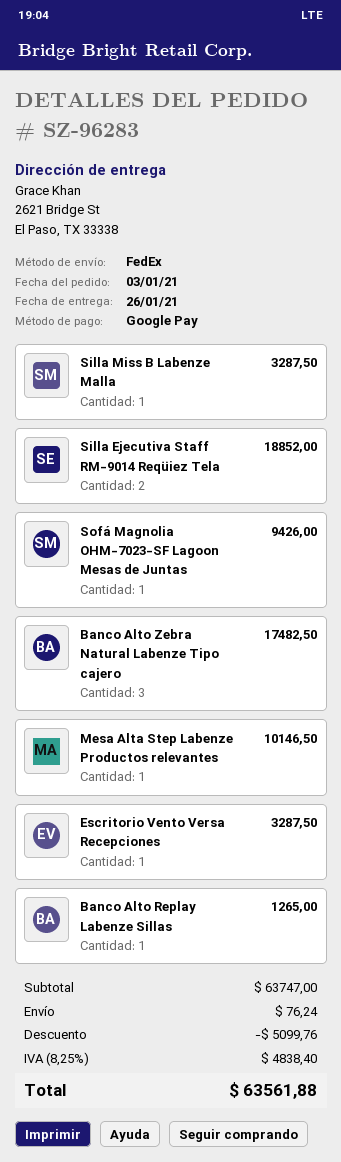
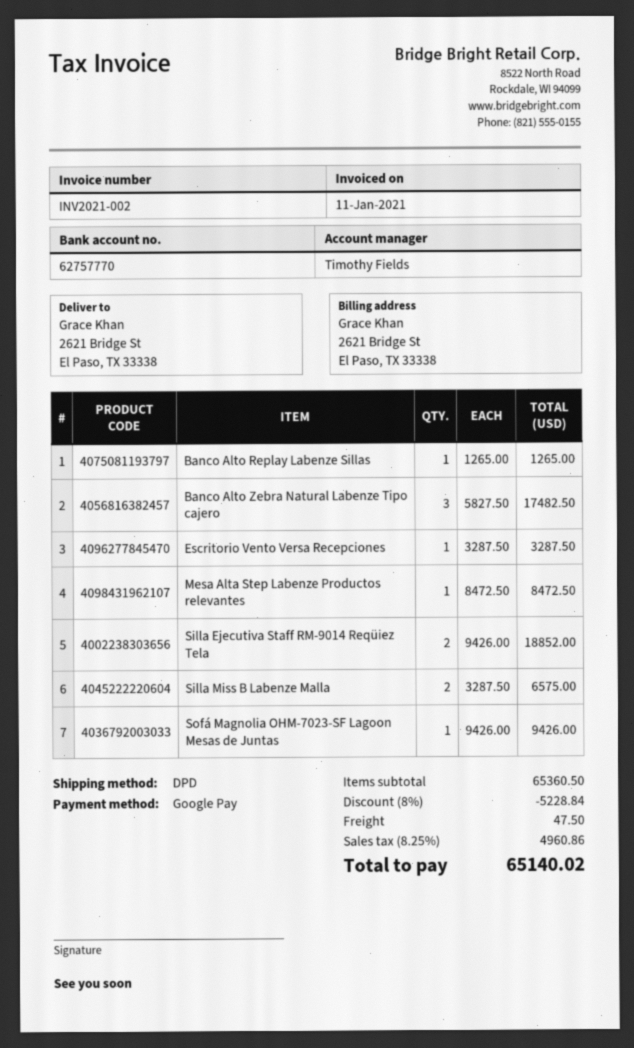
shipping method: FedEx -> DPD
Silla Miss B Labenze Malla: 1 for 3287.50 -> 2 for 6575.00
Mesa Alta Step Labenze Productos relevantes: 1 for 10146.50 -> 1 for 8472.50
subtotal: 63747.00 -> 65360.50
discount: 5099.76 -> 5228.84
shipping: 76.24 -> 47.50
tax: 8.25% = 4838.40 -> 8.25% = 4960.86
total: 63561.88 -> 65140.02

